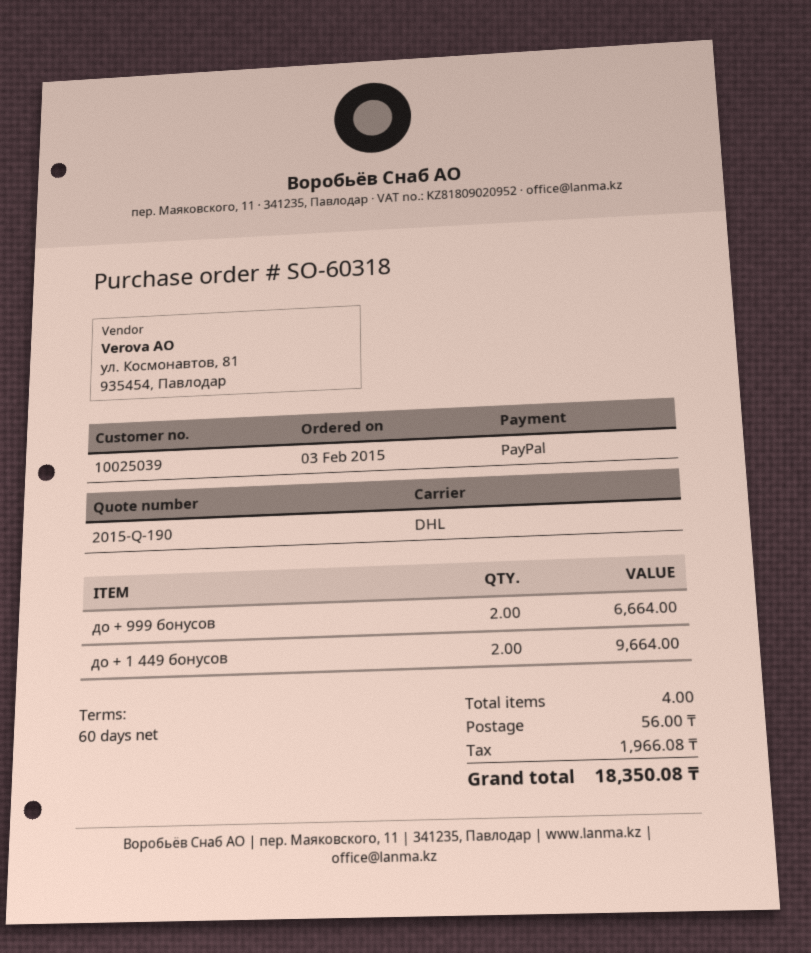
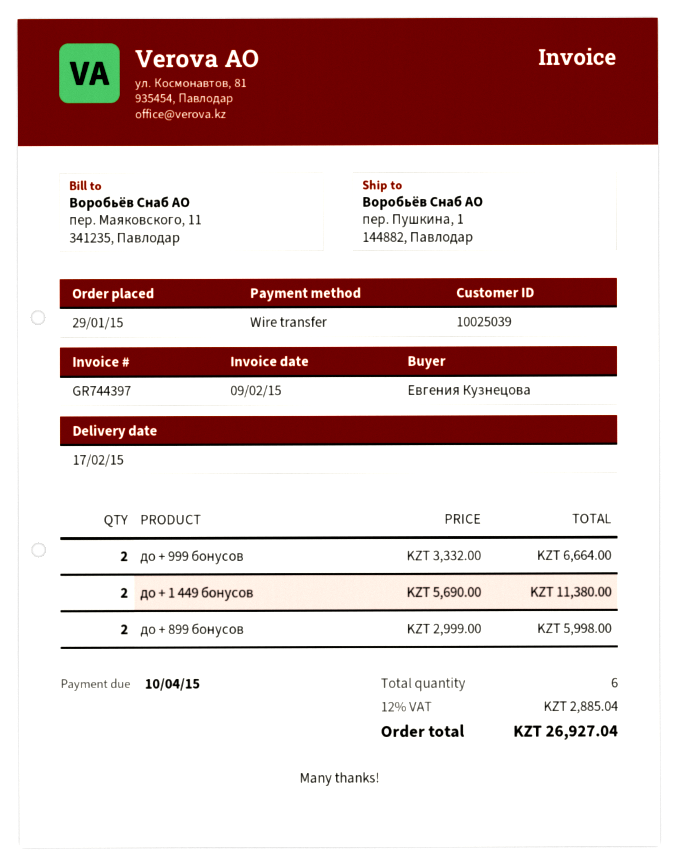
order date: 2015-02-03 -> 2015-01-29
payment method: PayPal -> bank transfer
до + 1 449 бонусов: 2 for 9664.00 -> 2 for 11380.00
до + 899 бонусов: none -> 2 for 5998.00
total quantity: 4 -> 6
shipping: 56.00 -> none
tax: 1966.08 -> 2885.04
total: 18350.08 -> 26927.04

